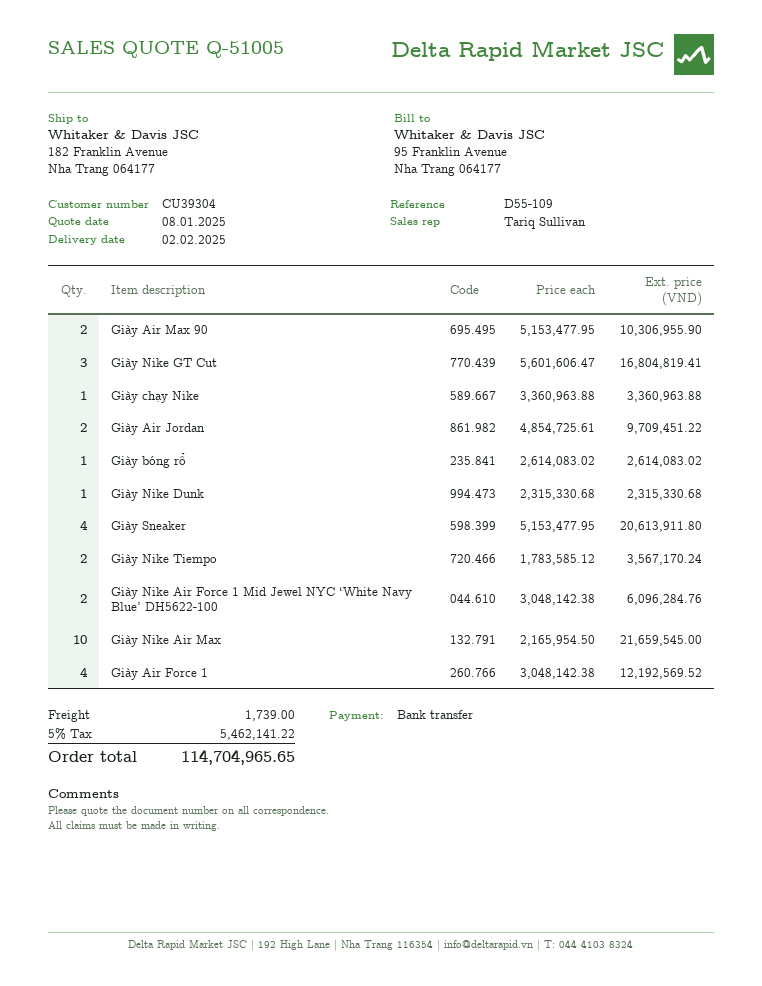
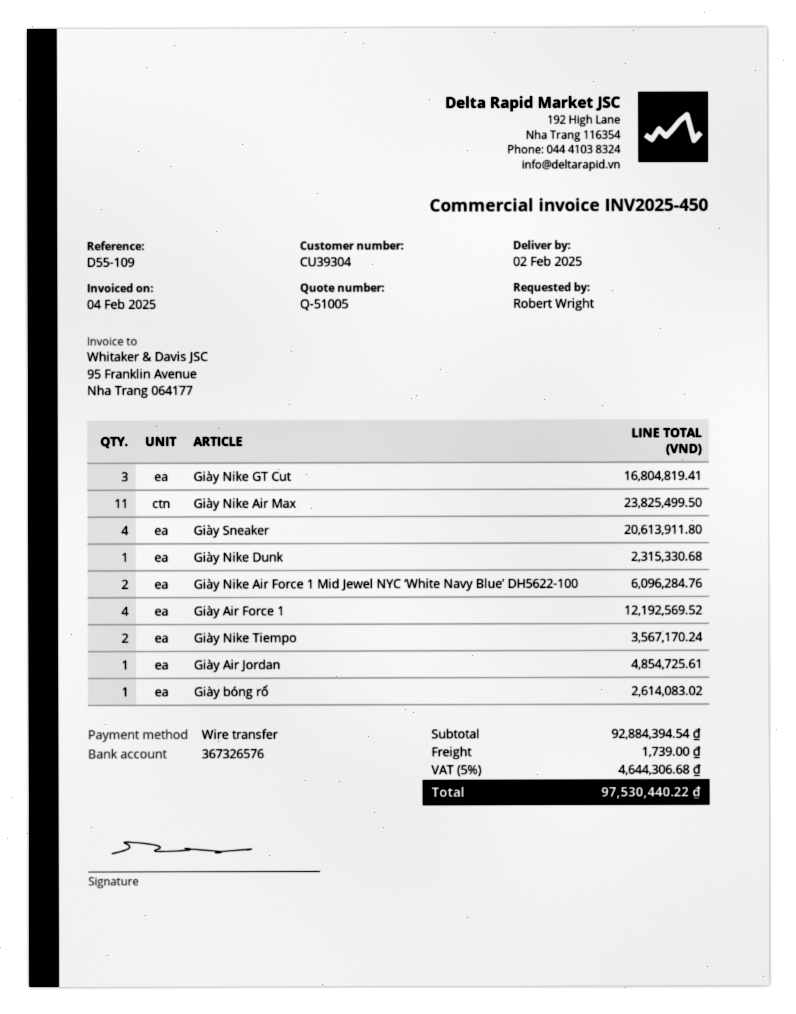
Giày Air Max 90: 2 for 10306955.90 -> none
Giày chạy Nike: 1 for 3360963.88 -> none
Giày Air Jordan: 2 for 9709451.22 -> 1 for 4854725.61
Giày Nike Air Max: 10 for 21659545.00 -> 11 for 23825499.50
tax: 5% = 5462141.22 -> 5% = 4644306.68
total: 114704965.65 -> 97530440.22

